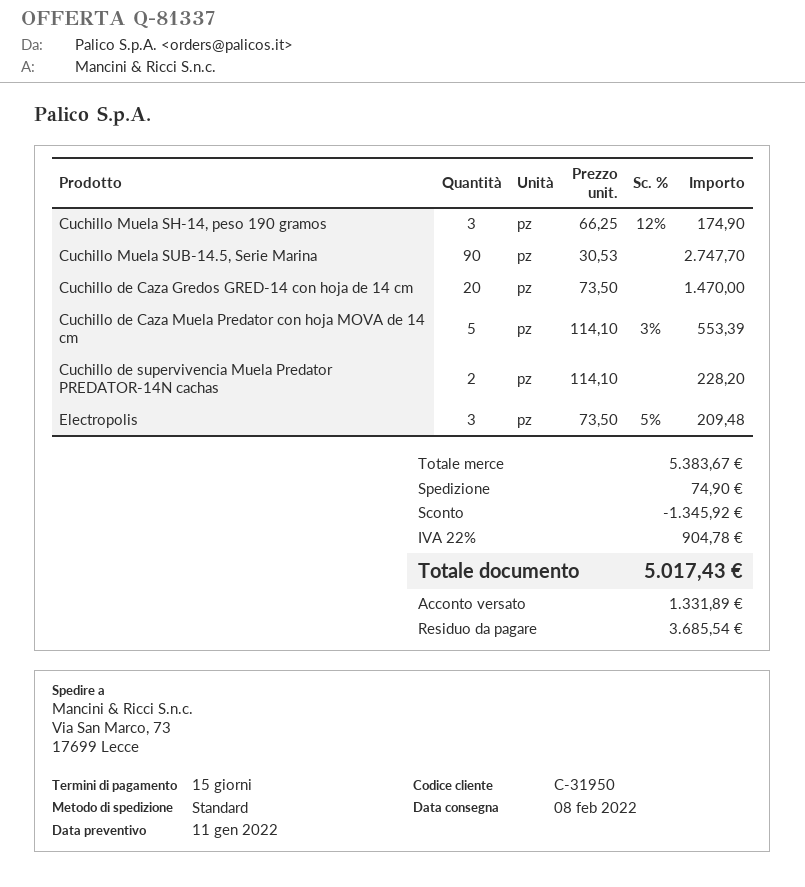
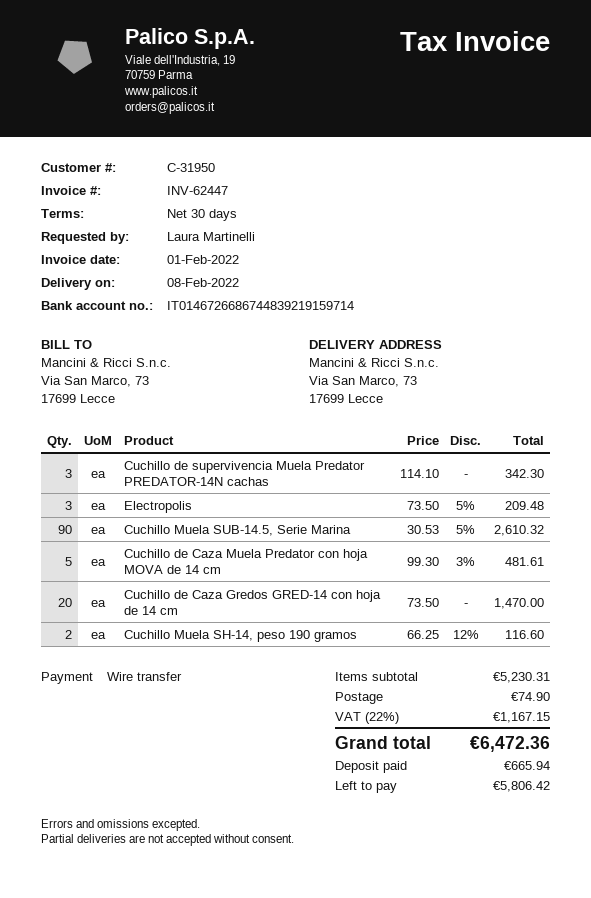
payment terms: 15 days -> 30 days
Cuchillo Muela SH-14, peso 190 gramos: 3 x 66.25 - 12% = 174.90 -> 2 x 66.25 - 12% = 116.60
Cuchillo Muela SUB-14.5, Serie Marina: 90 x 30.53 = 2747.70 -> 90 x 30.53 - 5% = 2610.32
Cuchillo de Caza Muela Predator con hoja MOVA de 14 cm: 5 x 114.10 - 3% = 553.39 -> 5 x 99.30 - 3% = 481.61
Cuchillo de supervivencia Muela Predator PREDATOR-14N cachas: 2 x 114.10 = 228.20 -> 3 x 114.10 = 342.30
subtotal: 5383.67 -> 5230.31
discount: 1345.92 -> none
tax: 22% = 904.78 -> 22% = 1167.15
total: 5017.43 -> 6472.36
deposit: 1331.89 -> 665.94
balance: 3685.54 -> 5806.42

